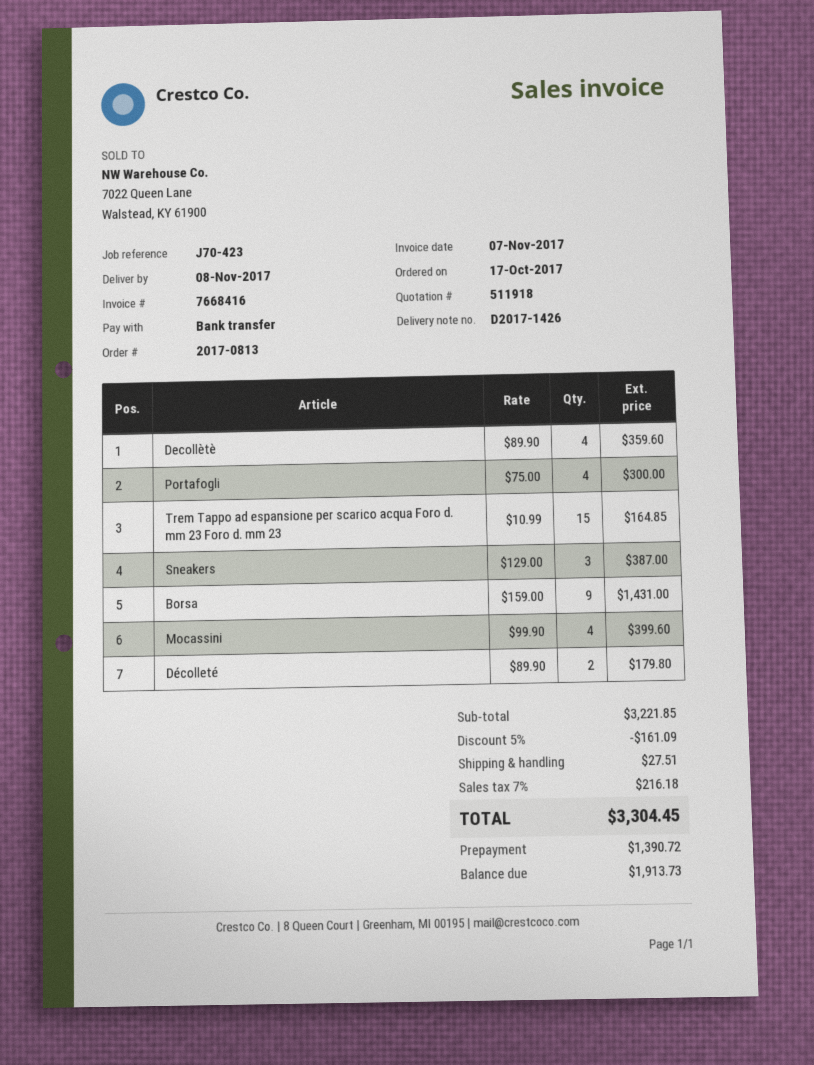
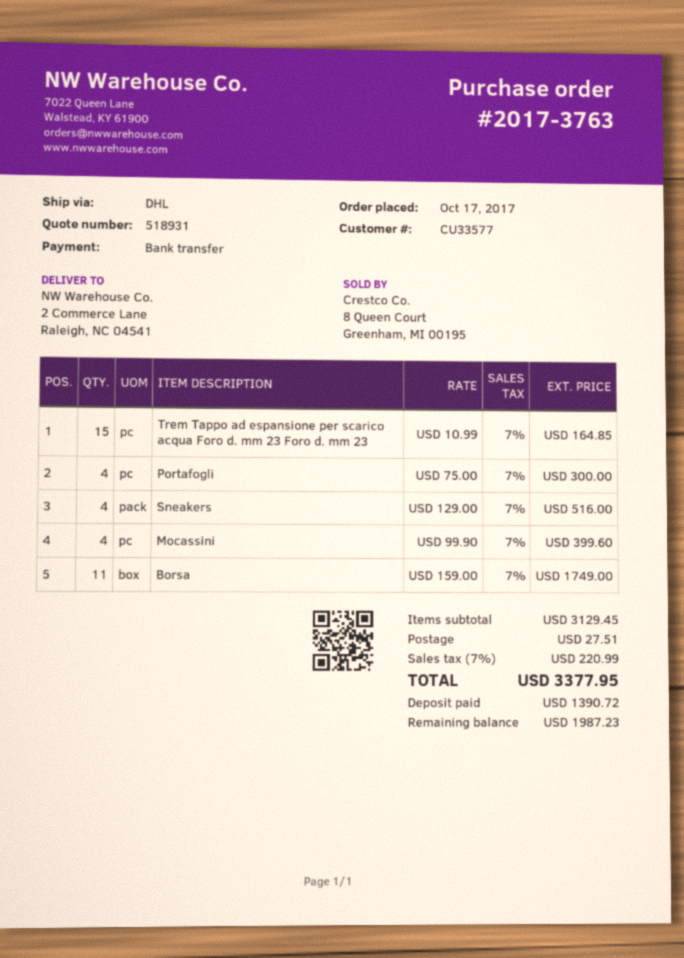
quote number: 511918 -> 518931
order number: 2017-0813 -> 2017-3763
Decollètè: 4 x 89.90 = 359.60 -> none
Sneakers: 3 x 129.00 = 387.00 -> 4 x 129.00 = 516.00
Borsa: 9 x 159.00 = 1431.00 -> 11 x 159.00 = 1749.00
Décolleté: 2 x 89.90 = 179.80 -> none
subtotal: 3221.85 -> 3129.45
discount: 5% = 161.09 -> none
tax: 7% = 216.18 -> 7% = 220.99
total: 3304.45 -> 3377.95
balance: 1913.73 -> 1987.23

